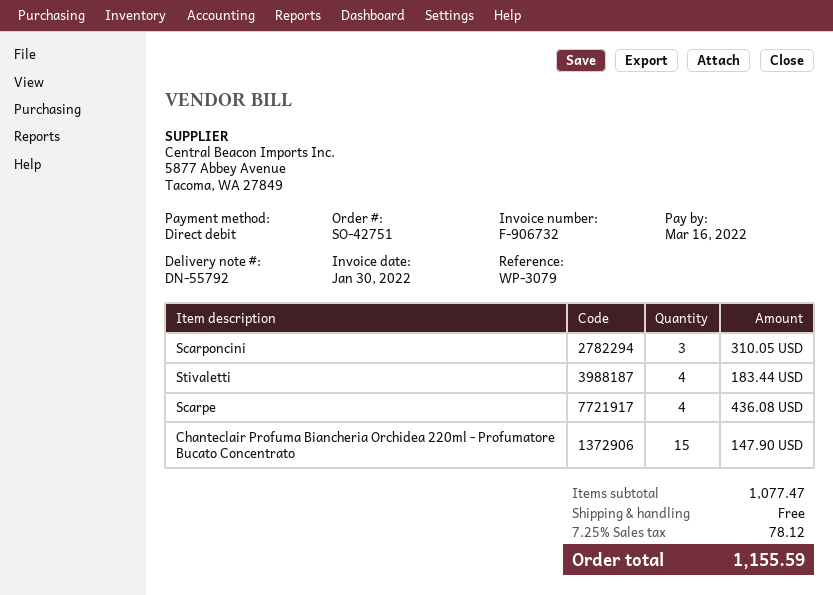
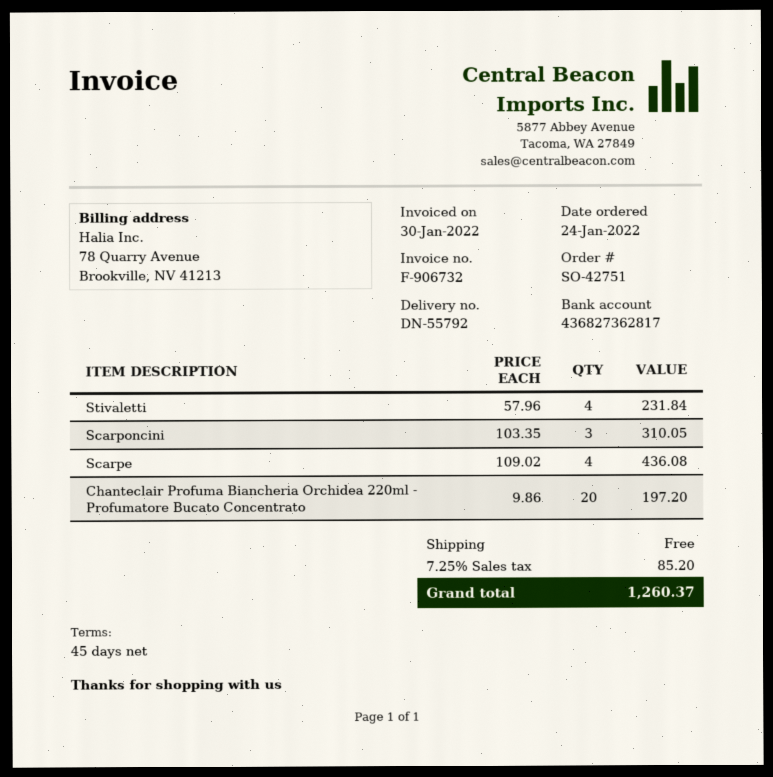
Stivaletti: 4 for 183.44 -> 4 for 231.84
Chanteclair Profuma Biancheria Orchidea 220ml - Profumatore Bucato Concentrato: 15 for 147.90 -> 20 for 197.20
tax: 7.25% = 78.12 -> 7.25% = 85.20
total: 1155.59 -> 1260.37

